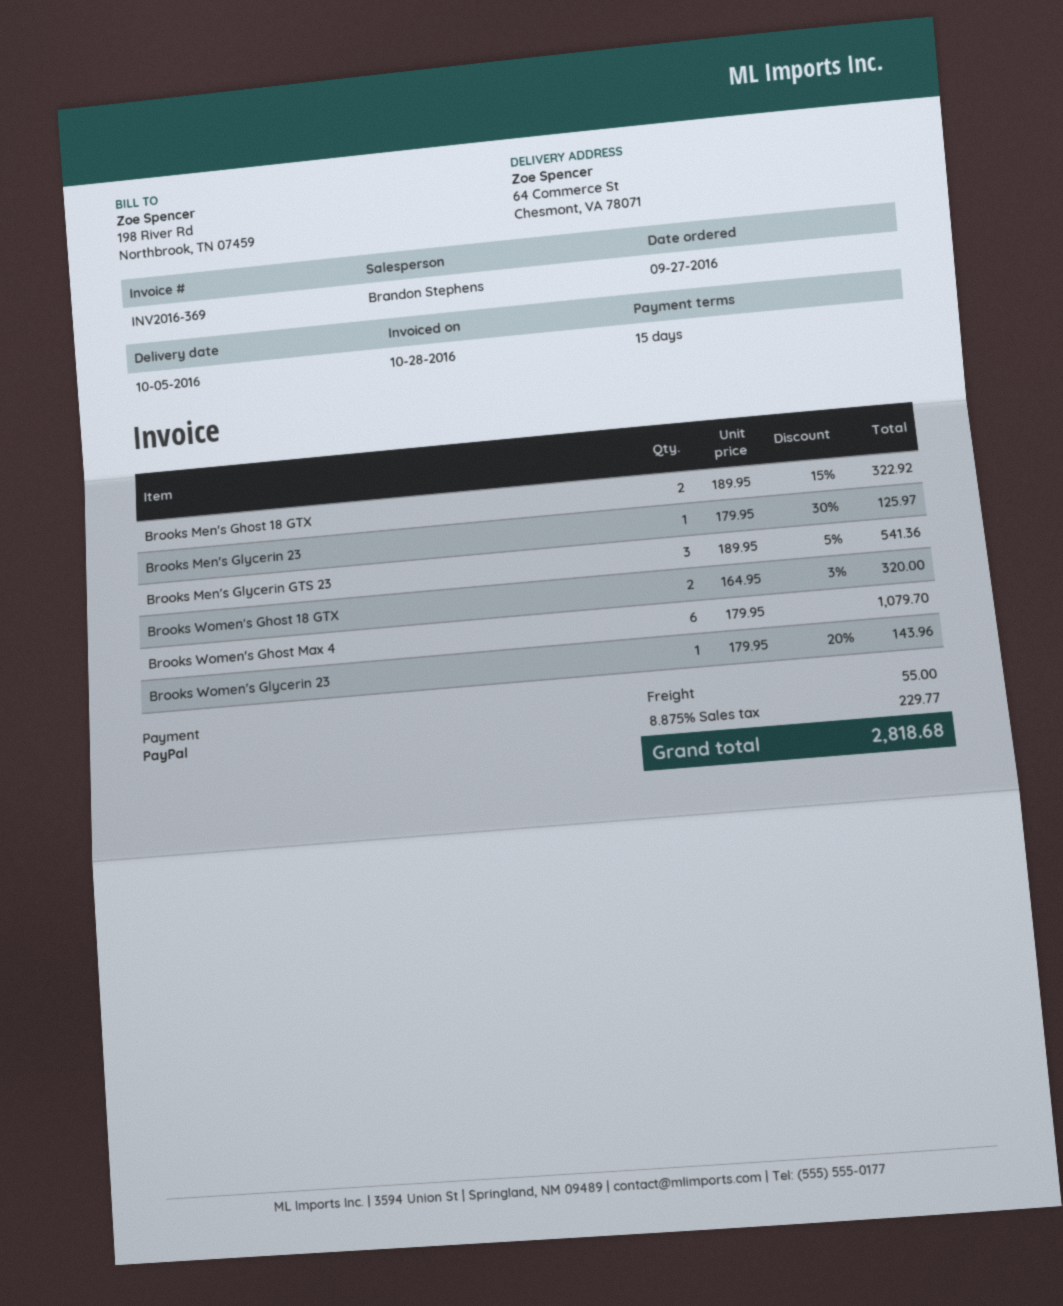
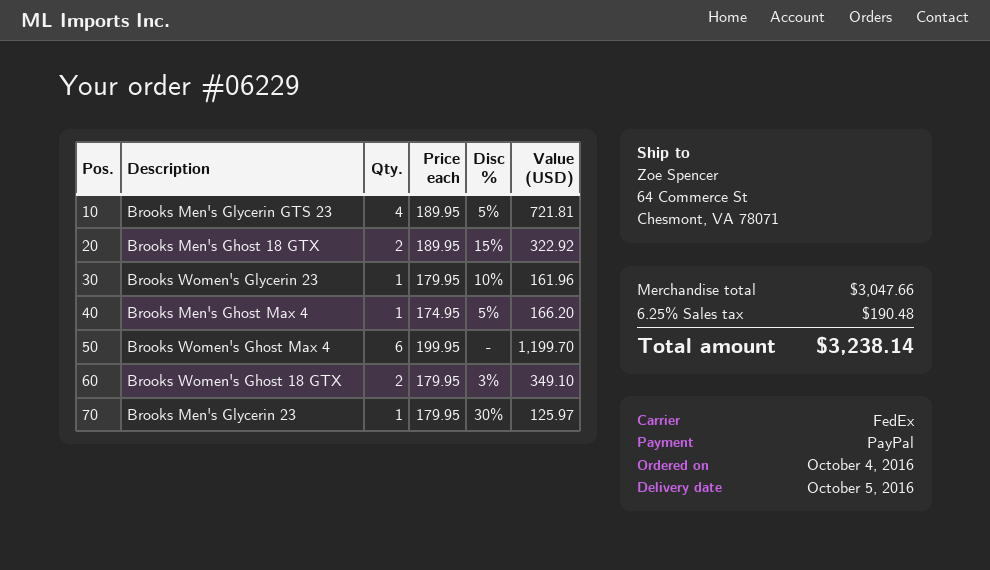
order date: 2016-09-27 -> 2016-10-04
Brooks Men's Glycerin GTS 23: 3 x 189.95 - 5% = 541.36 -> 4 x 189.95 - 5% = 721.81
Brooks Women's Ghost 18 GTX: 2 x 164.95 - 3% = 320.00 -> 2 x 179.95 - 3% = 349.10
Brooks Women's Ghost Max 4: 6 x 179.95 = 1079.70 -> 6 x 199.95 = 1199.70
Brooks Women's Glycerin 23: 1 x 179.95 - 20% = 143.96 -> 1 x 179.95 - 10% = 161.96
Brooks Men's Ghost Max 4: none -> 1 x 174.95 - 5% = 166.20
shipping: 55.00 -> none
tax: 8.875% = 229.77 -> 6.25% = 190.48
total: 2818.68 -> 3238.14

